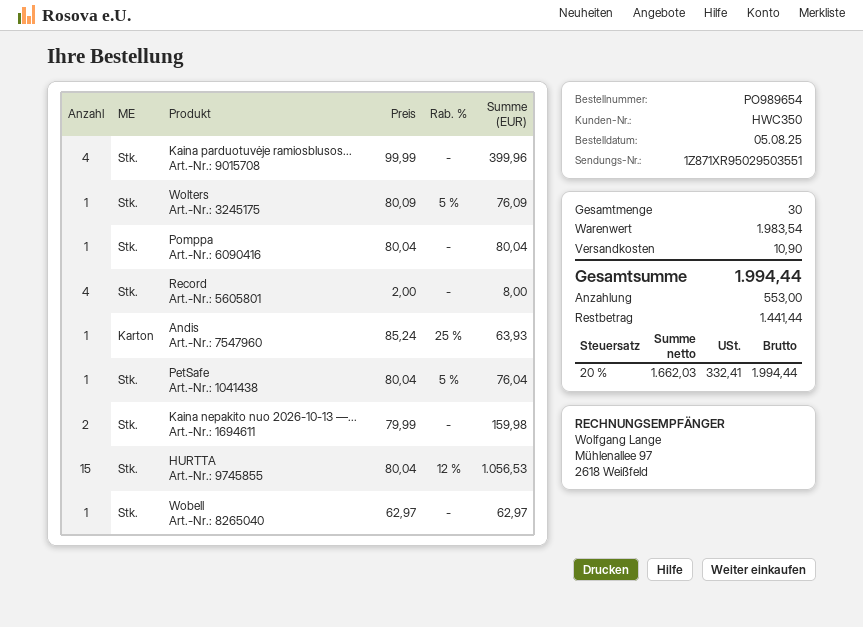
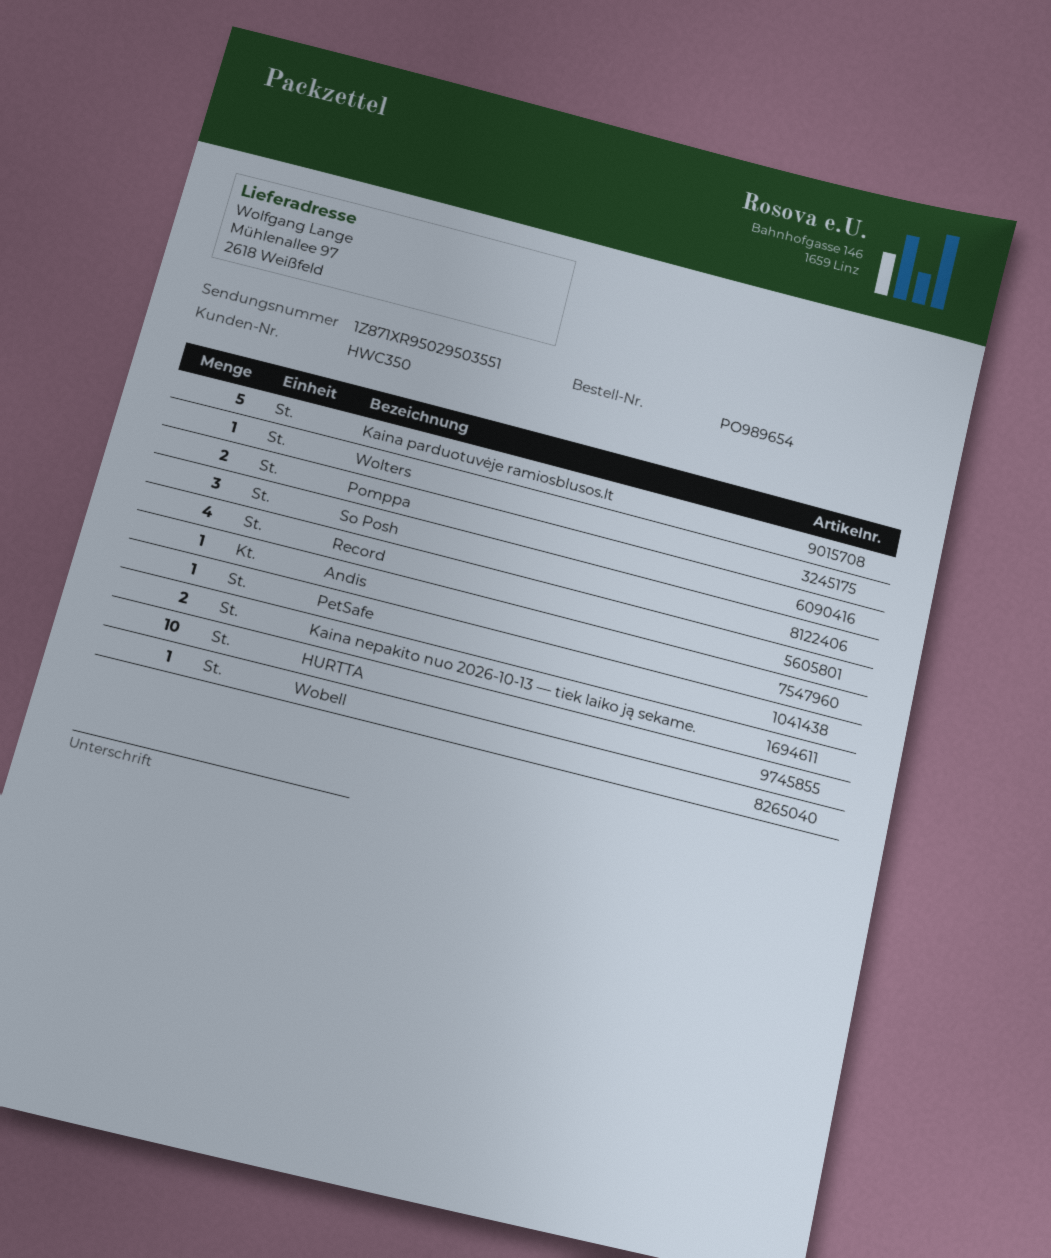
Kaina parduotuvėje ramiosblusos...: 4 -> 5
Pomppa: 1 -> 2
HURTTA: 15 -> 10
So Posh: none -> 3

